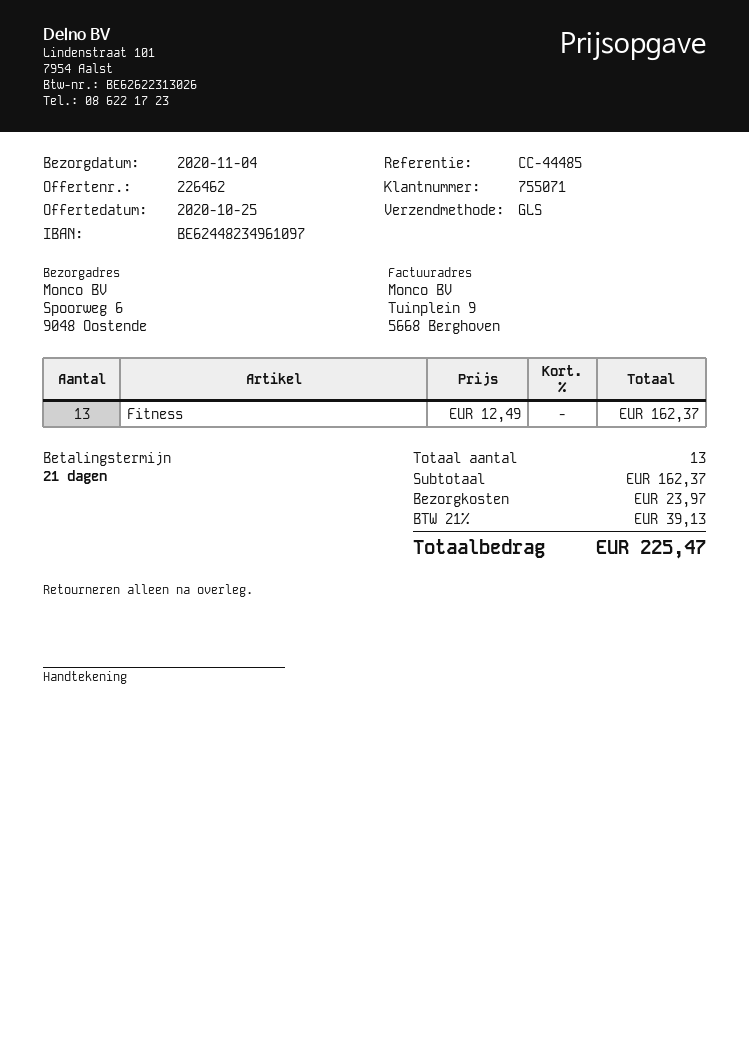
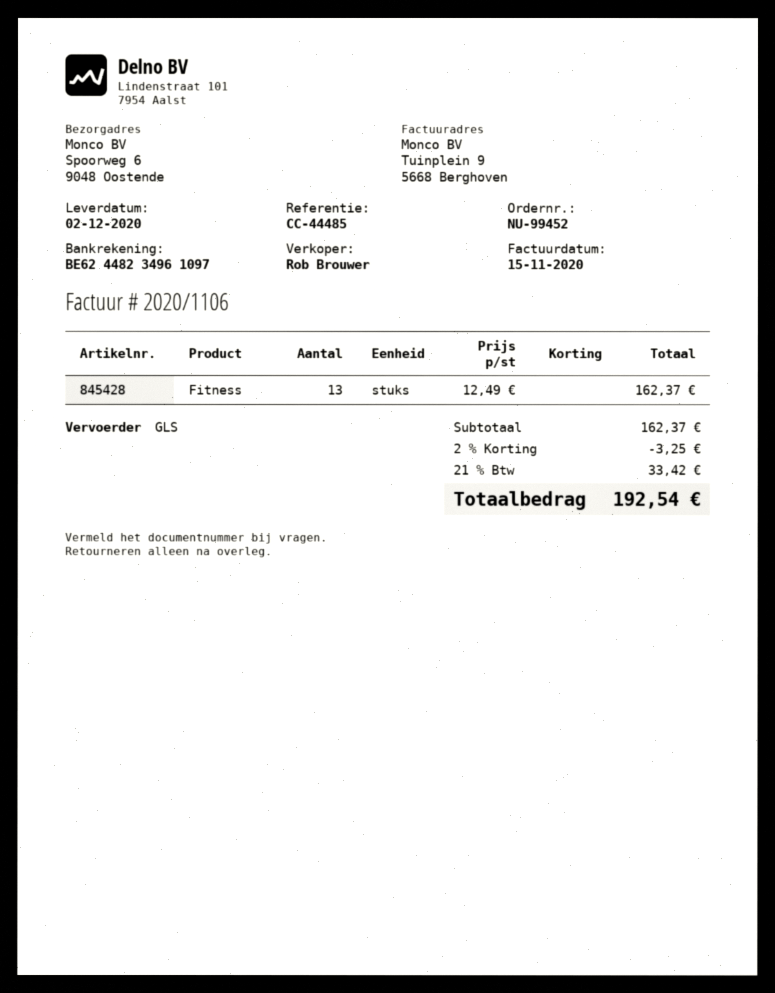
delivery date: 2020-11-04 -> 2020-12-02
discount: none -> 2% = 3.25
shipping: 23.97 -> none
tax: 21% = 39.13 -> 21% = 33.42
total: 225.47 -> 192.54

